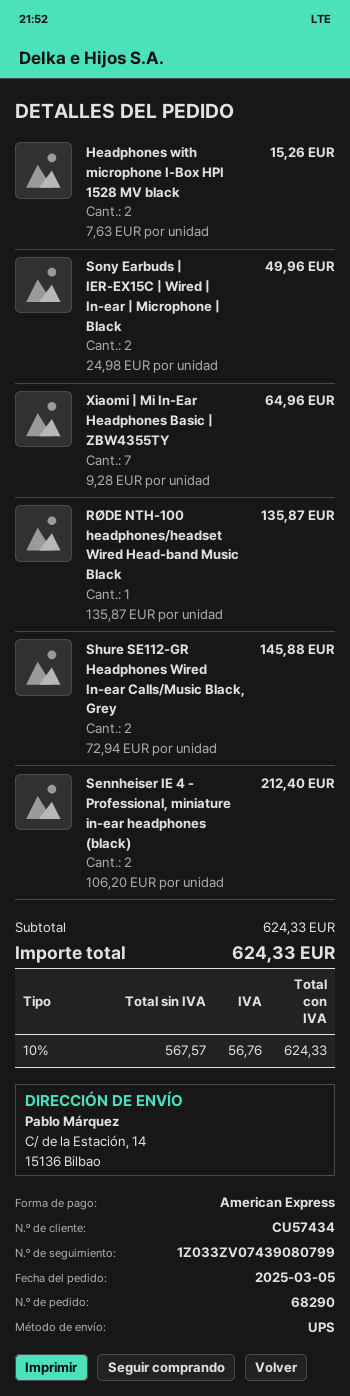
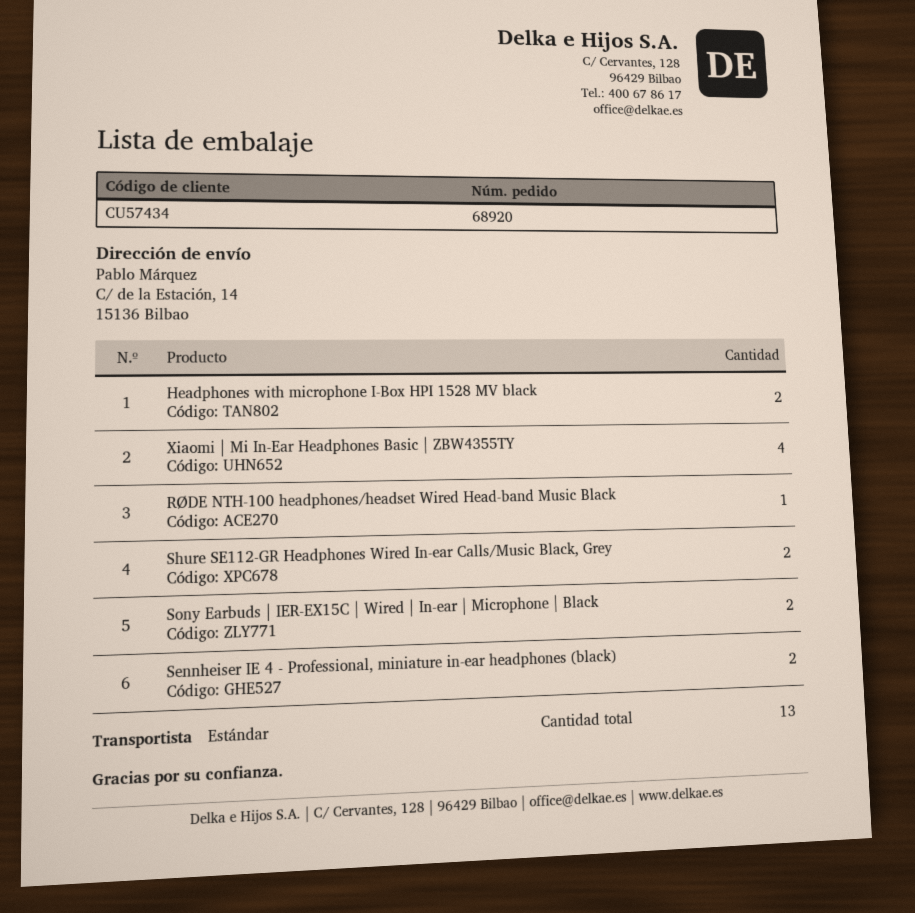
order number: 68290 -> 68920
shipping method: UPS -> standard
Xiaomi | Mi In-Ear Headphones Basic | ZBW4355TY: 7 -> 4

